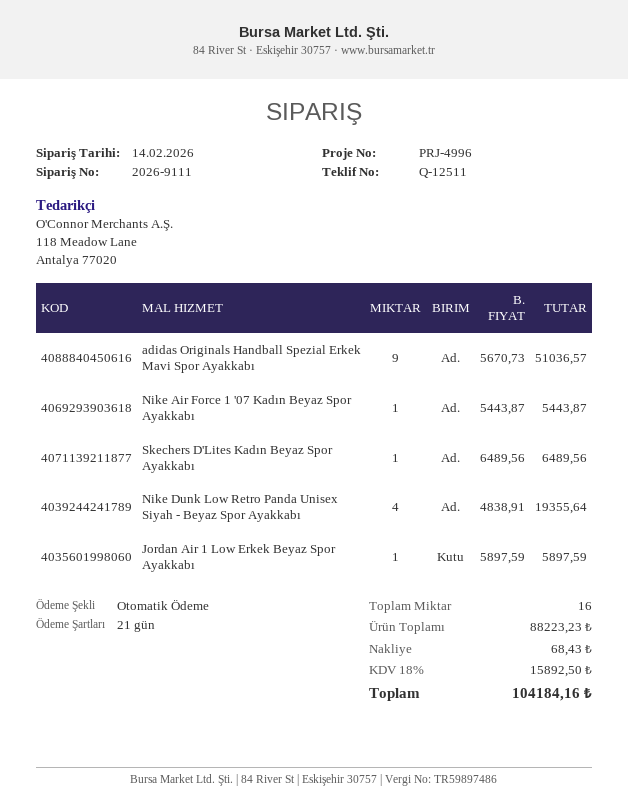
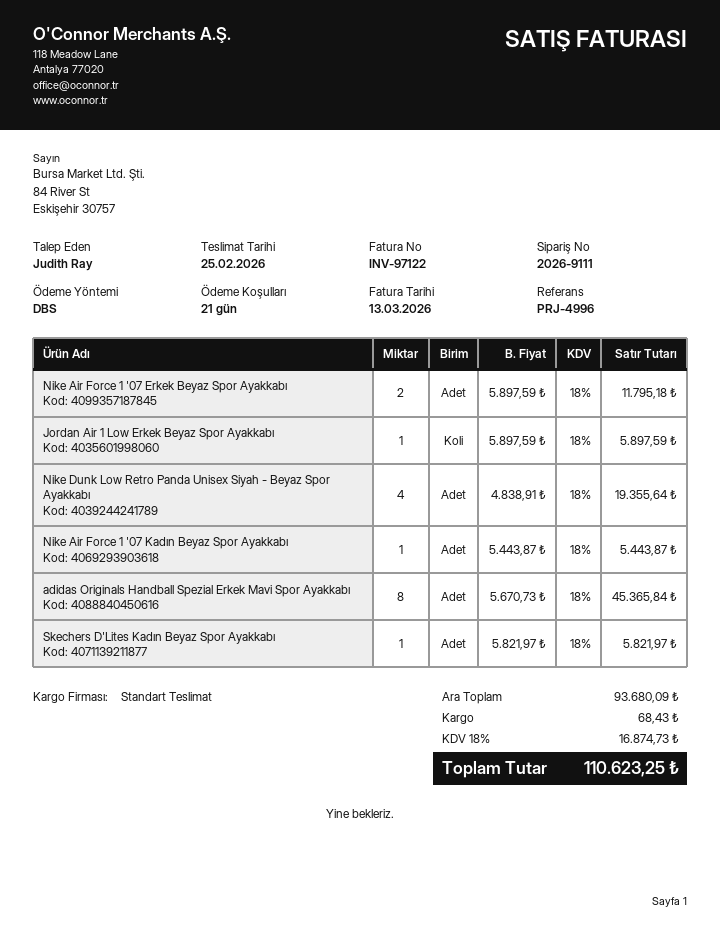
adidas Originals Handball Spezial Erkek Mavi Spor Ayakkabı: 9 x 5670.73 = 51036.57 -> 8 x 5670.73 = 45365.84
Skechers D'Lites Kadın Beyaz Spor Ayakkabı: 1 x 6489.56 = 6489.56 -> 1 x 5821.97 = 5821.97
Nike Air Force 1 '07 Erkek Beyaz Spor Ayakkabı: none -> 2 x 5897.59 = 11795.18
subtotal: 88223.23 -> 93680.09
tax: 18% = 15892.50 -> 18% = 16874.73
total: 104184.16 -> 110623.25

